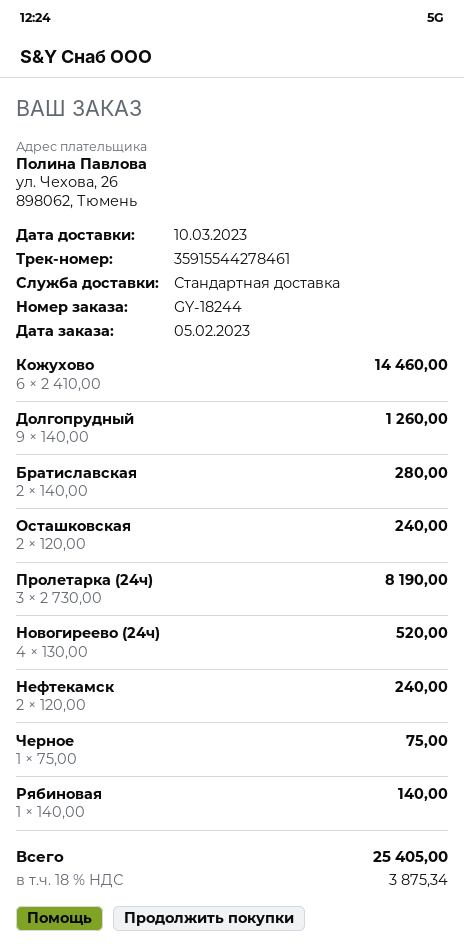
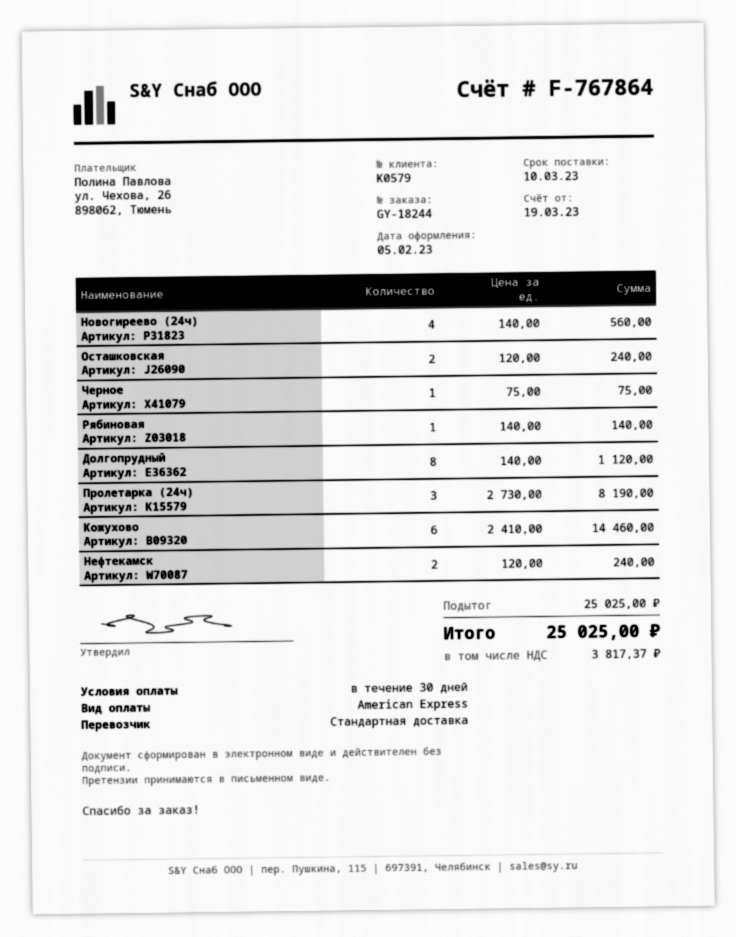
Долгопрудный: 9 x 140.00 = 1260.00 -> 8 x 140.00 = 1120.00
Братиславская: 2 x 140.00 = 280.00 -> none
Новогиреево (24ч): 4 x 130.00 = 520.00 -> 4 x 140.00 = 560.00
tax: 3875.34 -> 3817.37
total: 25405.00 -> 25025.00

